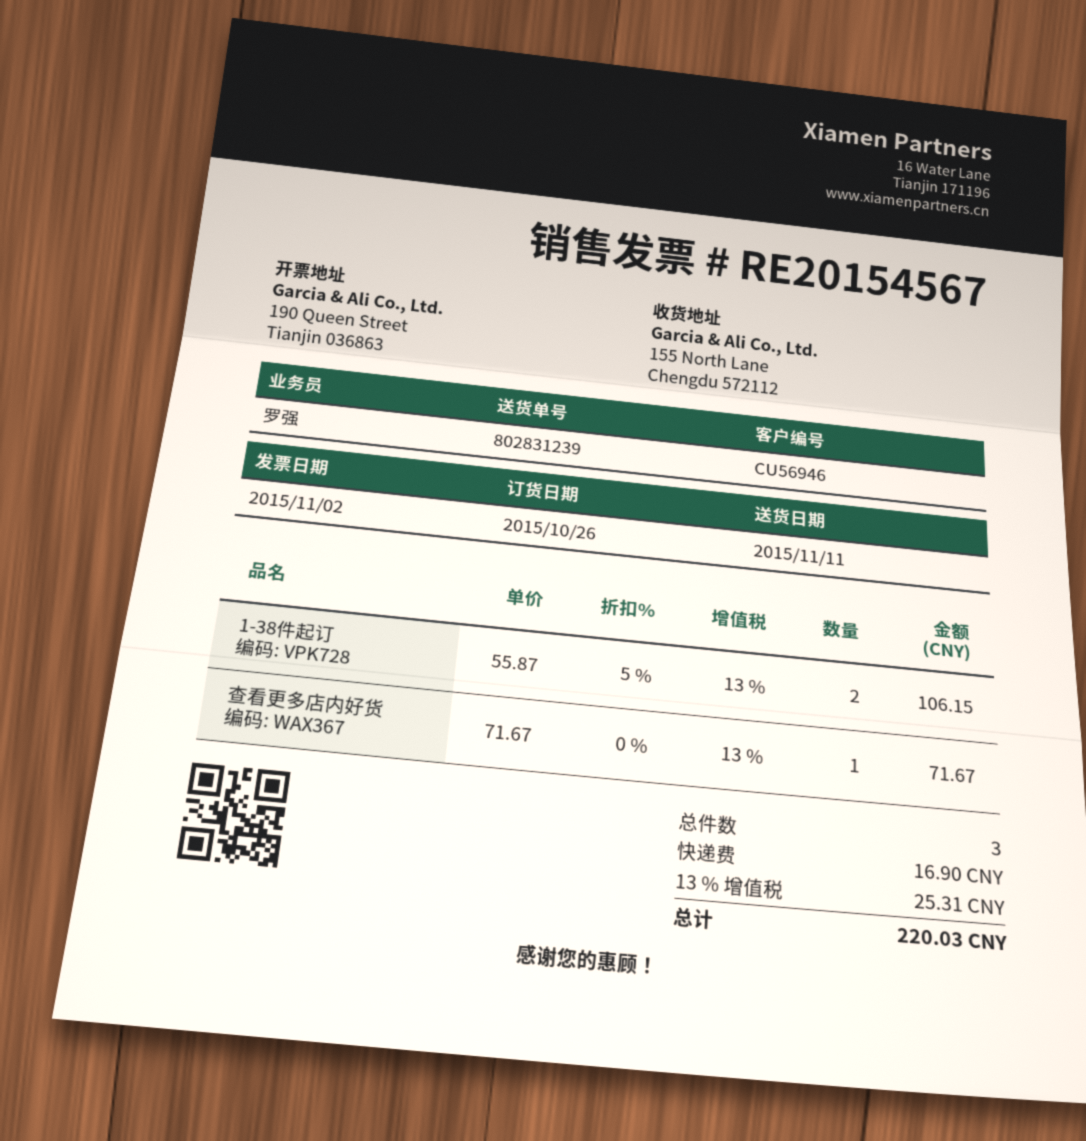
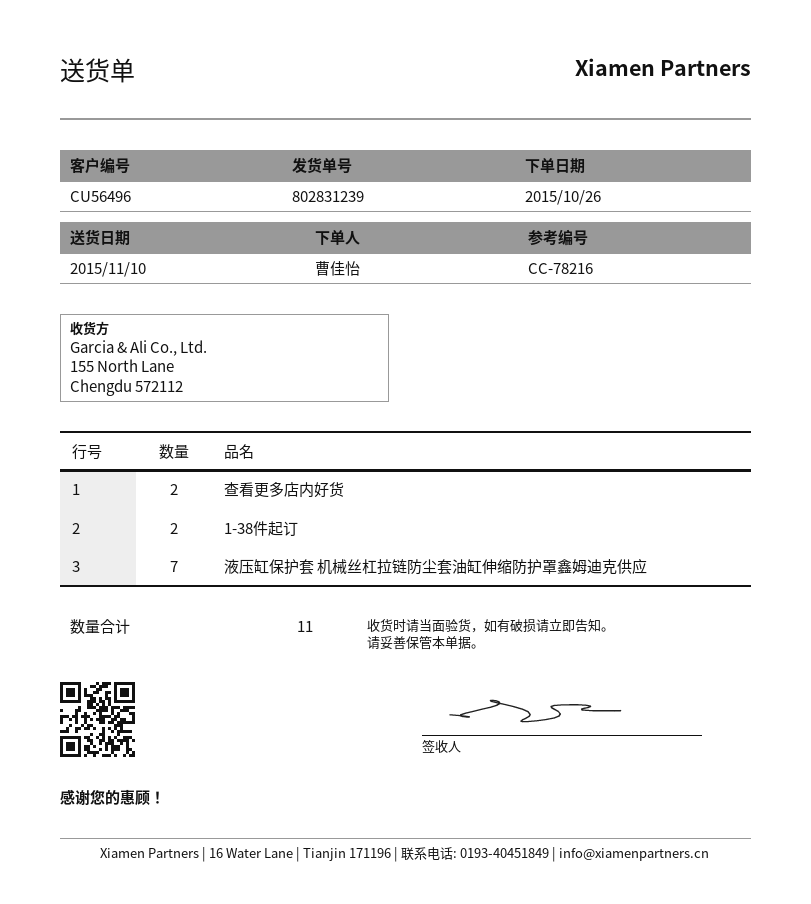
delivery date: 2015-11-11 -> 2015-11-10
customer number: CU56946 -> CU56496
查看更多店内好货: 1 -> 2
液压缸保护套 机械丝杠拉链防尘套油缸伸缩防护罩鑫姆迪克供应: none -> 7
total quantity: 3 -> 11

